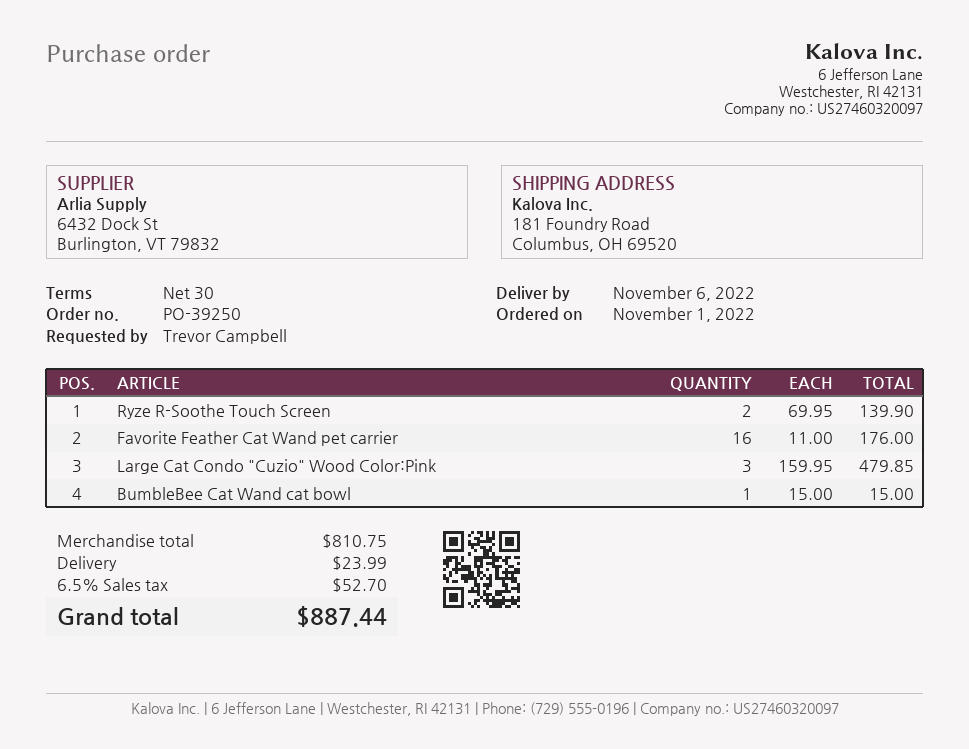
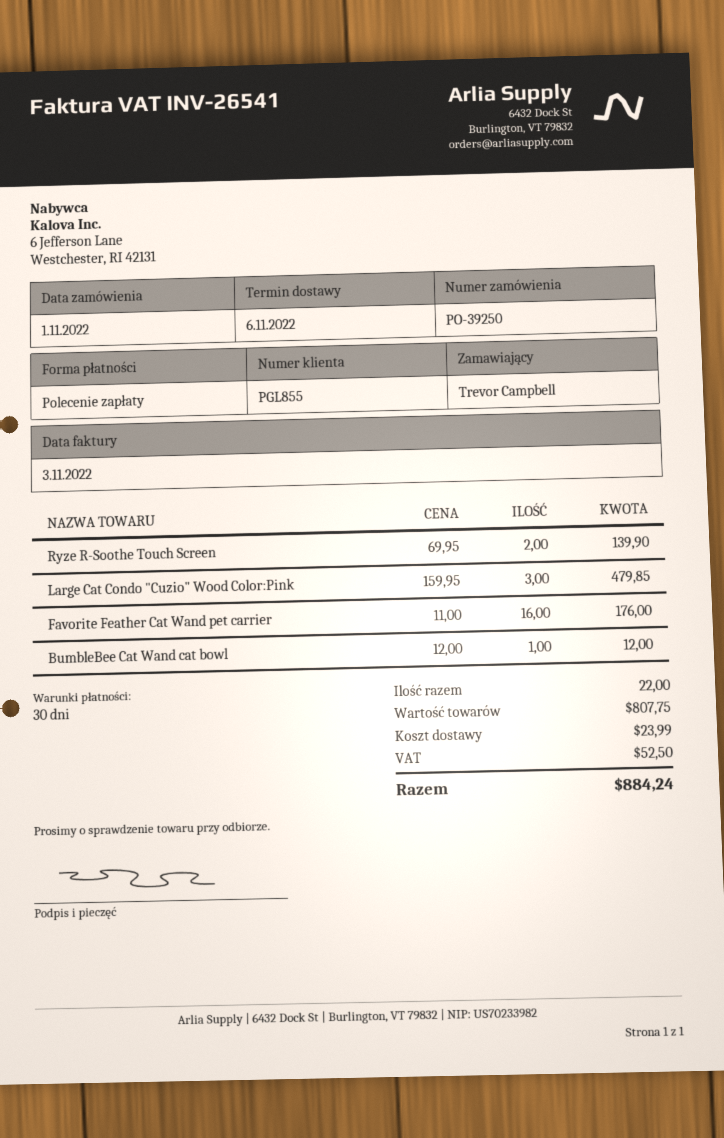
BumbleBee Cat Wand cat bowl: 1 x 15.00 = 15.00 -> 1 x 12.00 = 12.00
subtotal: 810.75 -> 807.75
tax: 52.70 -> 52.50
total: 887.44 -> 884.24

